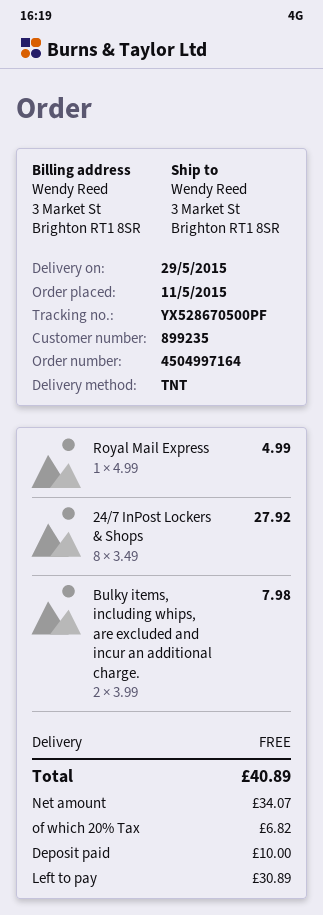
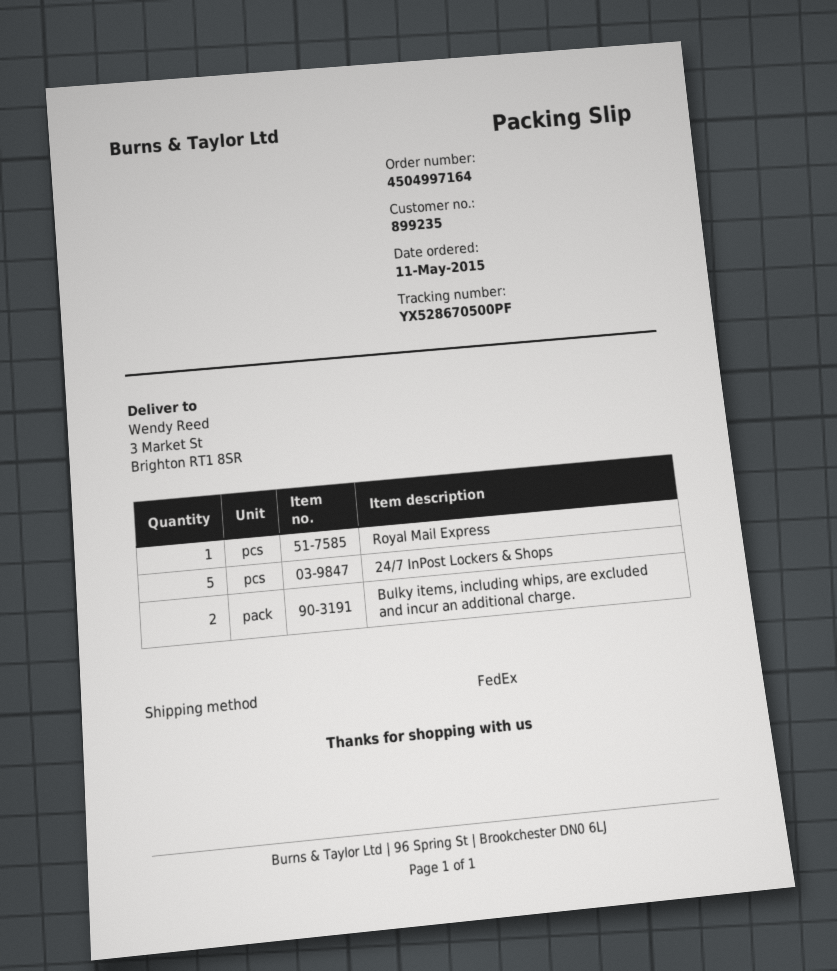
shipping method: TNT -> FedEx
24/7 InPost Lockers & Shops: 8 -> 5

